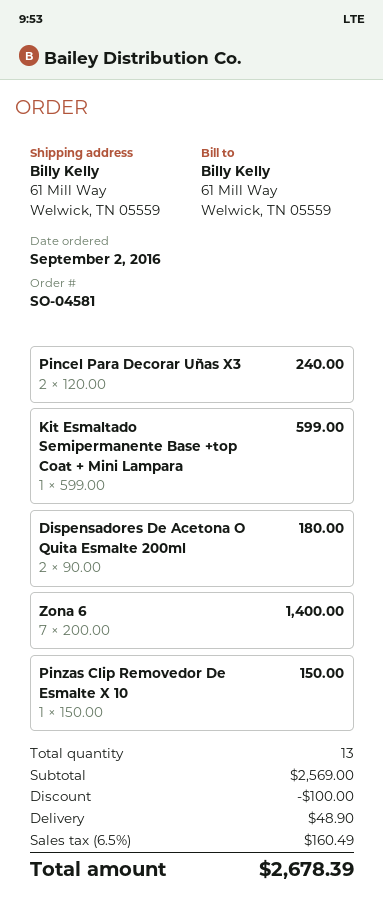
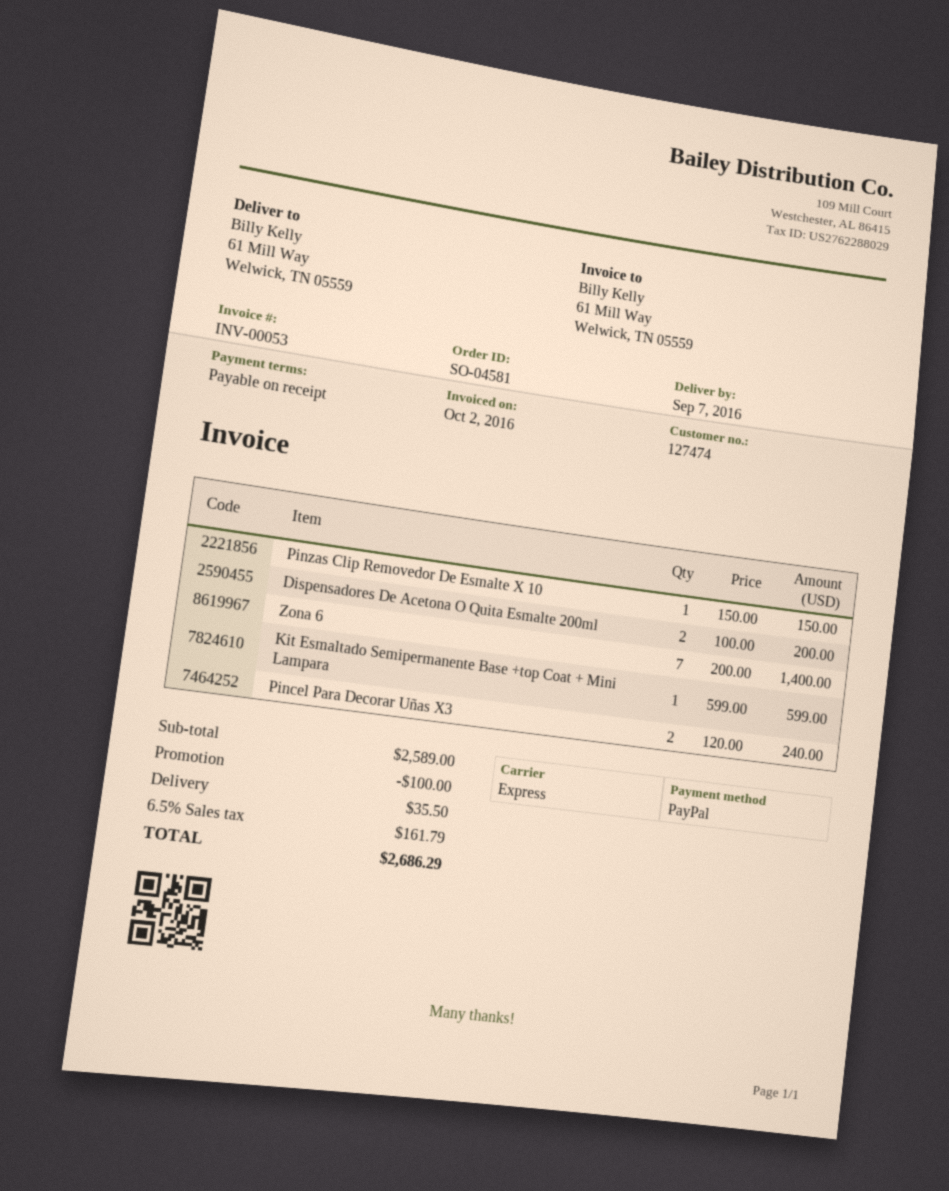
Dispensadores De Acetona O Quita Esmalte 200ml: 2 x 90.00 = 180.00 -> 2 x 100.00 = 200.00
subtotal: 2569.00 -> 2589.00
shipping: 48.90 -> 35.50
tax: 6.5% = 160.49 -> 6.5% = 161.79
total: 2678.39 -> 2686.29

